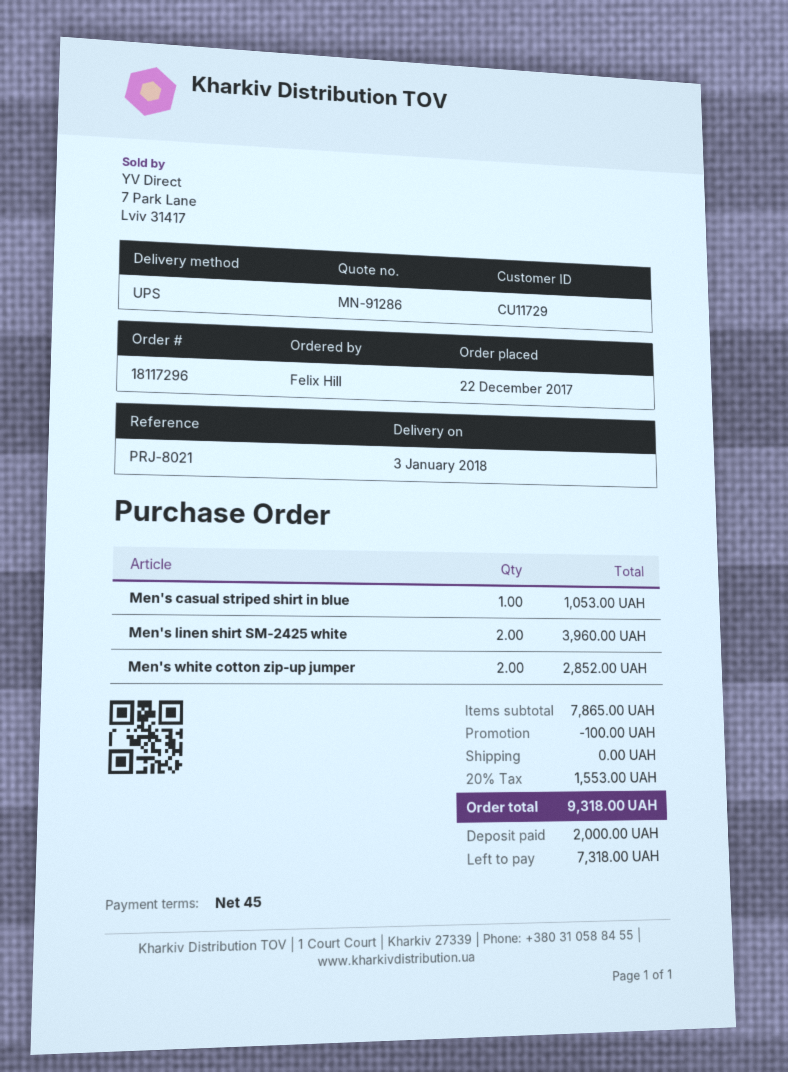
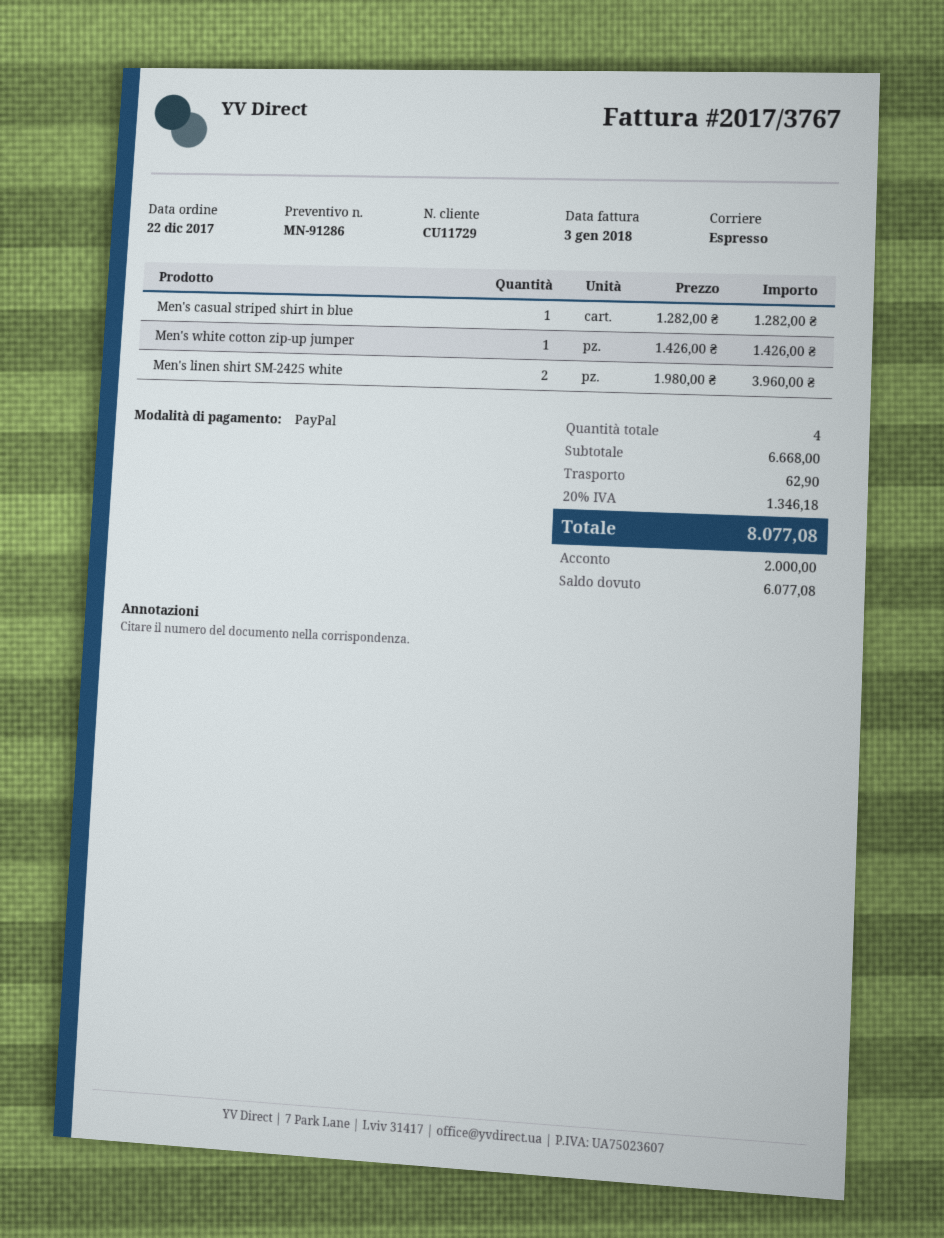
shipping method: UPS -> express
Men's casual striped shirt in blue: 1 for 1053.00 -> 1 for 1282.00
Men's white cotton zip-up jumper: 2 for 2852.00 -> 1 for 1426.00
subtotal: 7865.00 -> 6668.00
discount: 100.00 -> none
shipping: 0.00 -> 62.90
tax: 20% = 1553.00 -> 20% = 1346.18
total: 9318.00 -> 8077.08
balance: 7318.00 -> 6077.08

